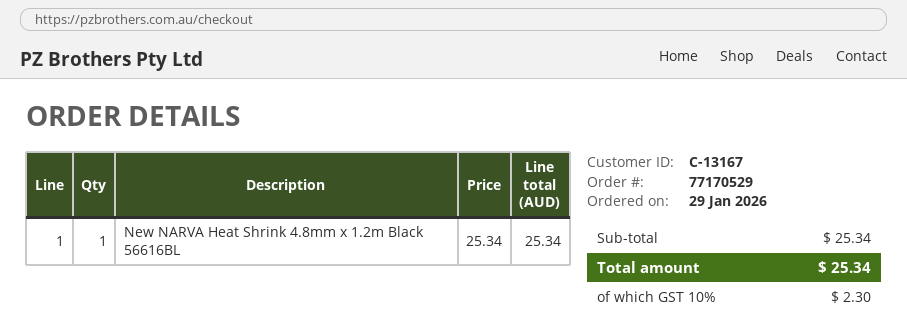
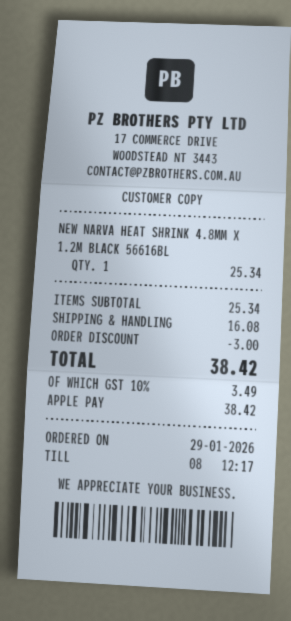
discount: none -> 3.00
shipping: none -> 16.08
tax: 10% = 2.30 -> 10% = 3.49
total: 25.34 -> 38.42

